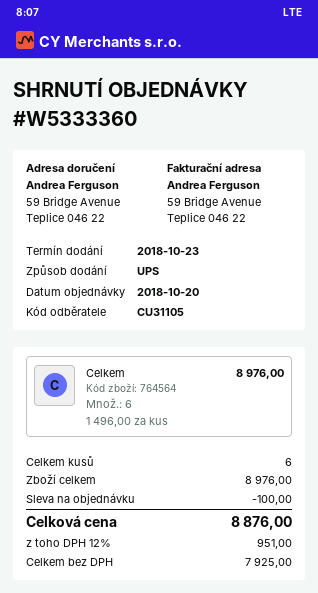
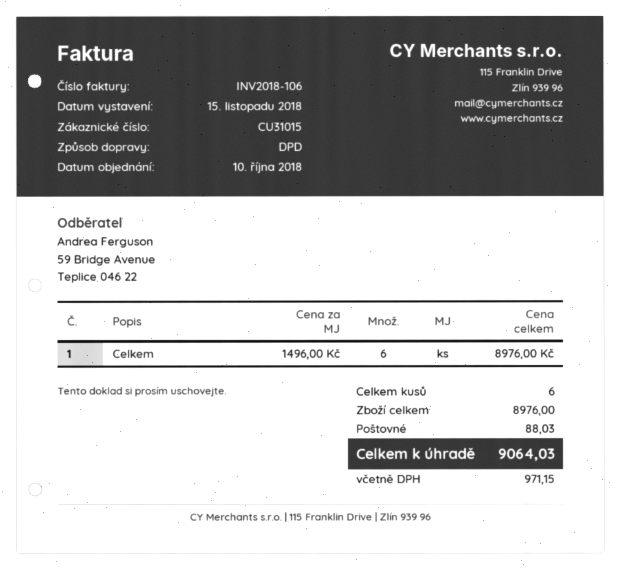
order date: 2018-10-20 -> 2018-10-10
customer number: CU31105 -> CU31015
shipping method: UPS -> DPD
discount: 100.00 -> none
shipping: none -> 88.03
tax: 951.00 -> 971.15
total: 8876.00 -> 9064.03

